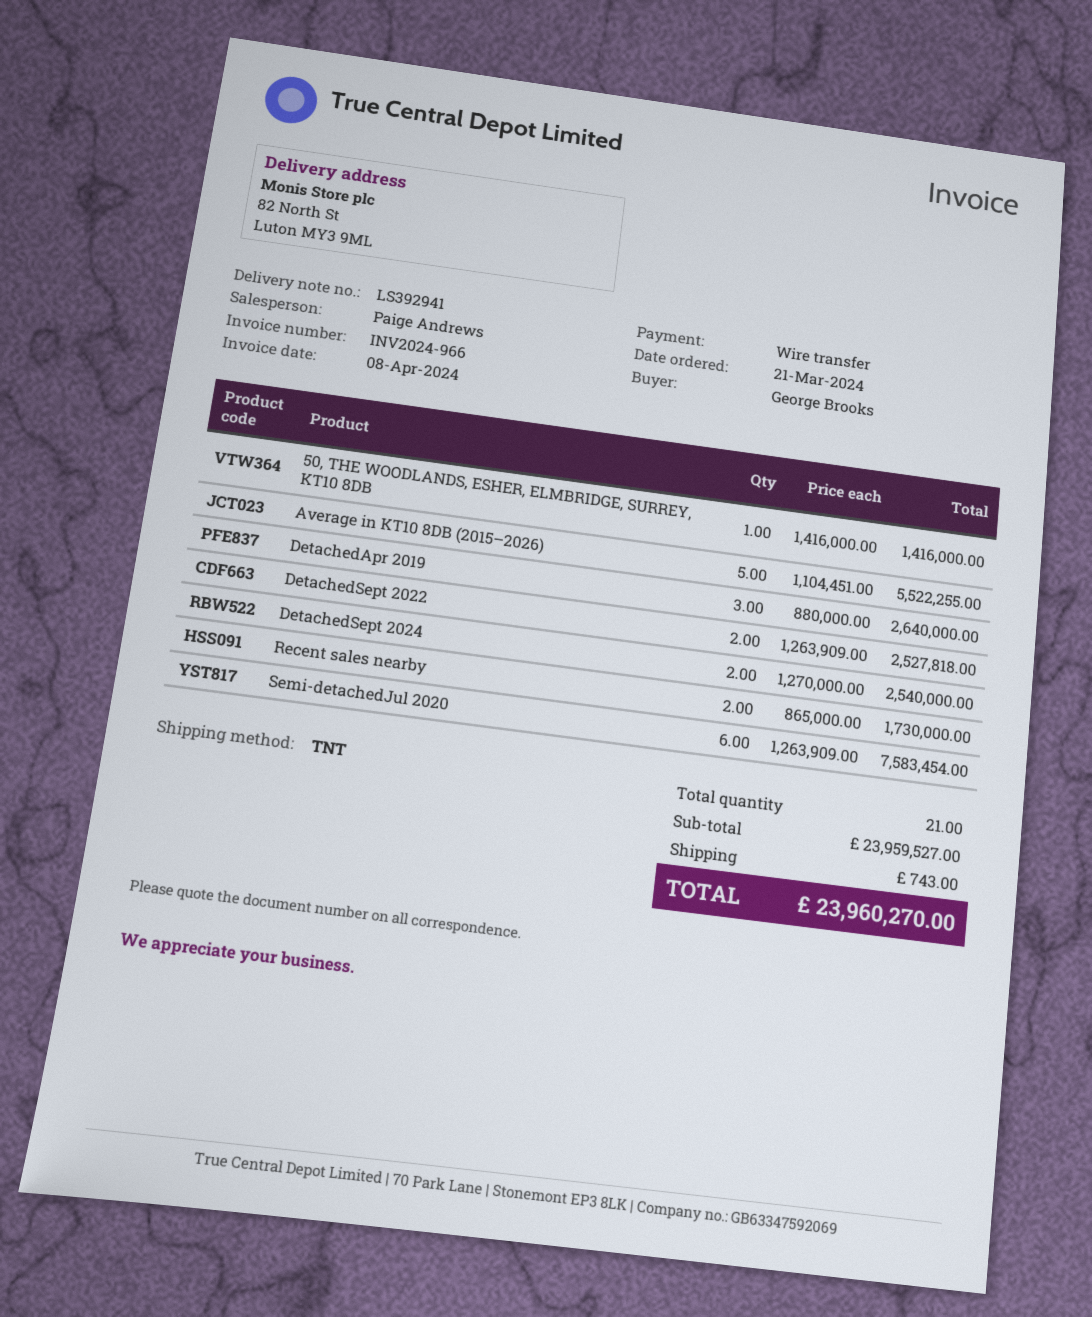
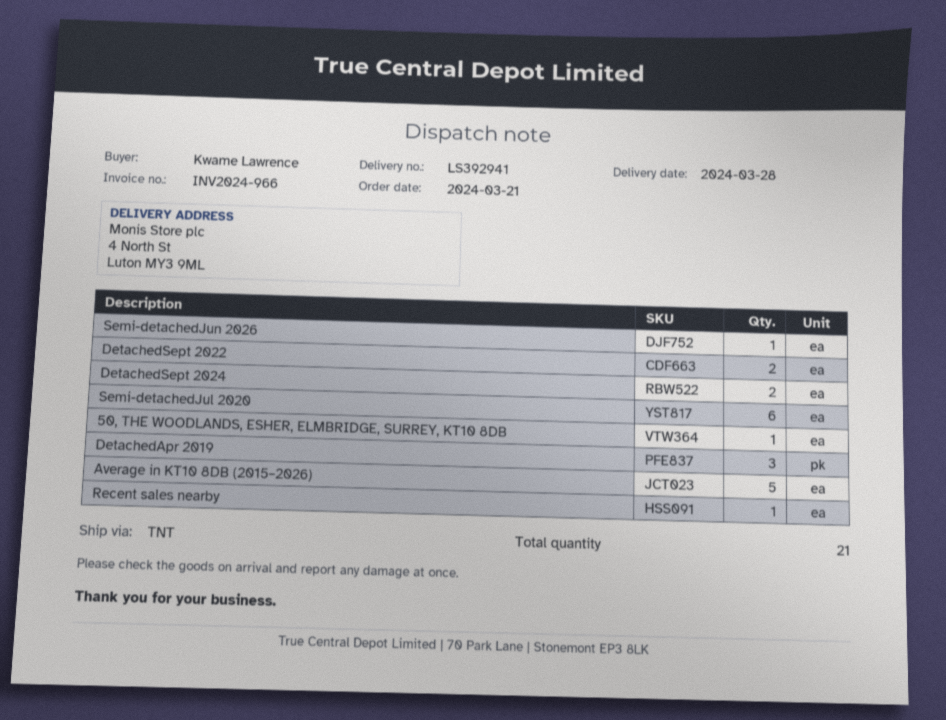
ordered by: George Brooks -> Kwame Lawrence
ship to: 82 North St, Luton MY3 9ML -> 4 North St, Luton MY3 9ML
Recent sales nearby: 2 -> 1
Semi-detachedJun 2026: none -> 1

